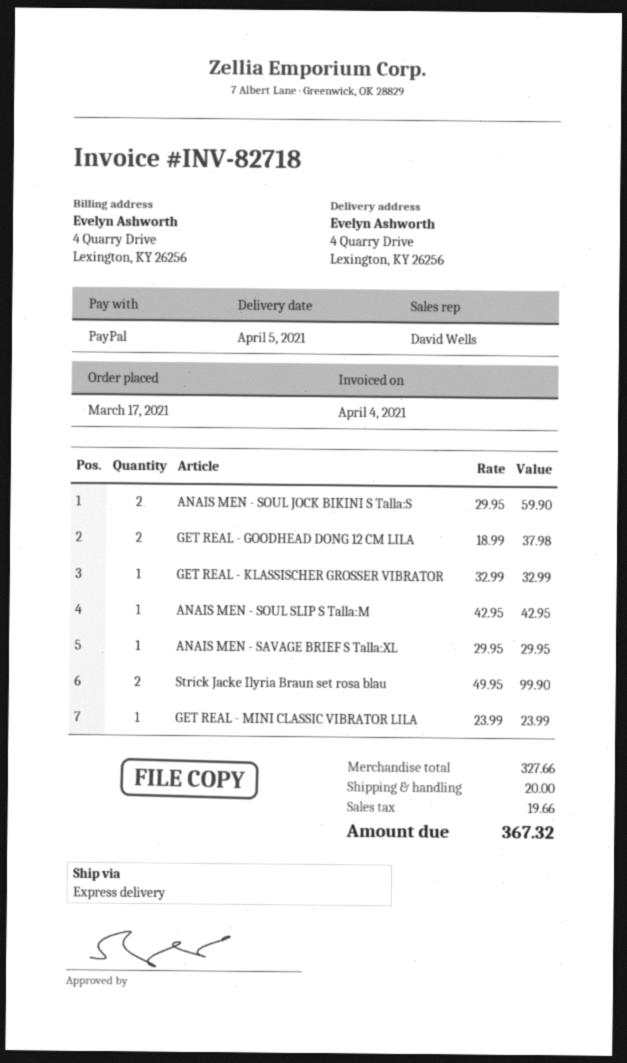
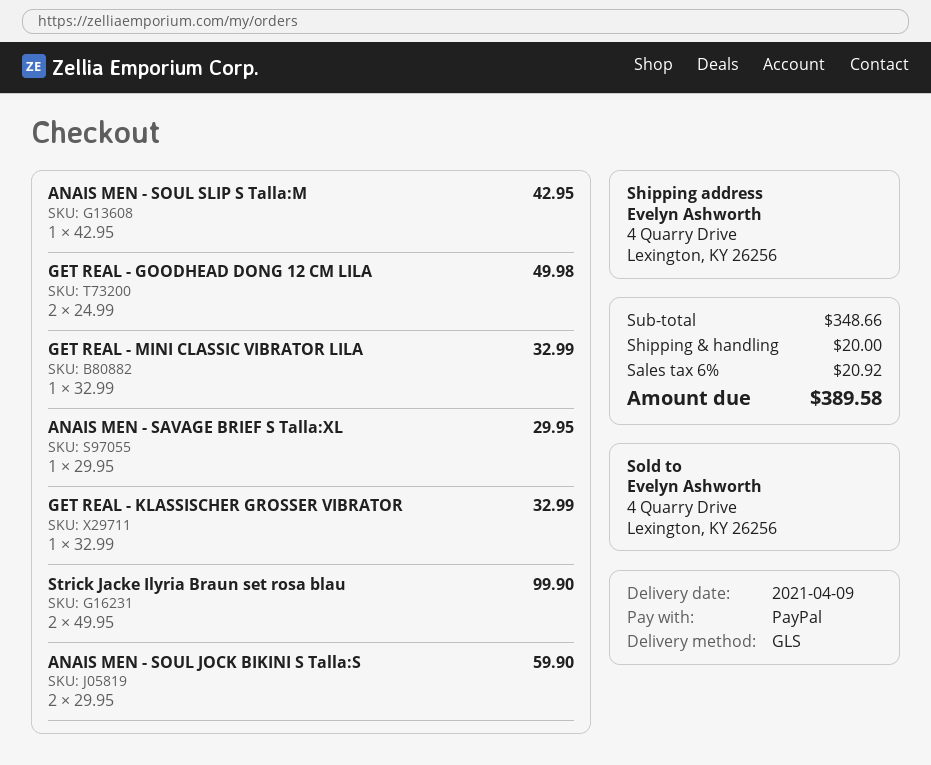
delivery date: 2021-04-05 -> 2021-04-09
shipping method: express -> GLS
GET REAL - GOODHEAD DONG 12 CM LILA: 2 x 18.99 = 37.98 -> 2 x 24.99 = 49.98
GET REAL - MINI CLASSIC VIBRATOR LILA: 1 x 23.99 = 23.99 -> 1 x 32.99 = 32.99
subtotal: 327.66 -> 348.66
tax: 19.66 -> 20.92
total: 367.32 -> 389.58

